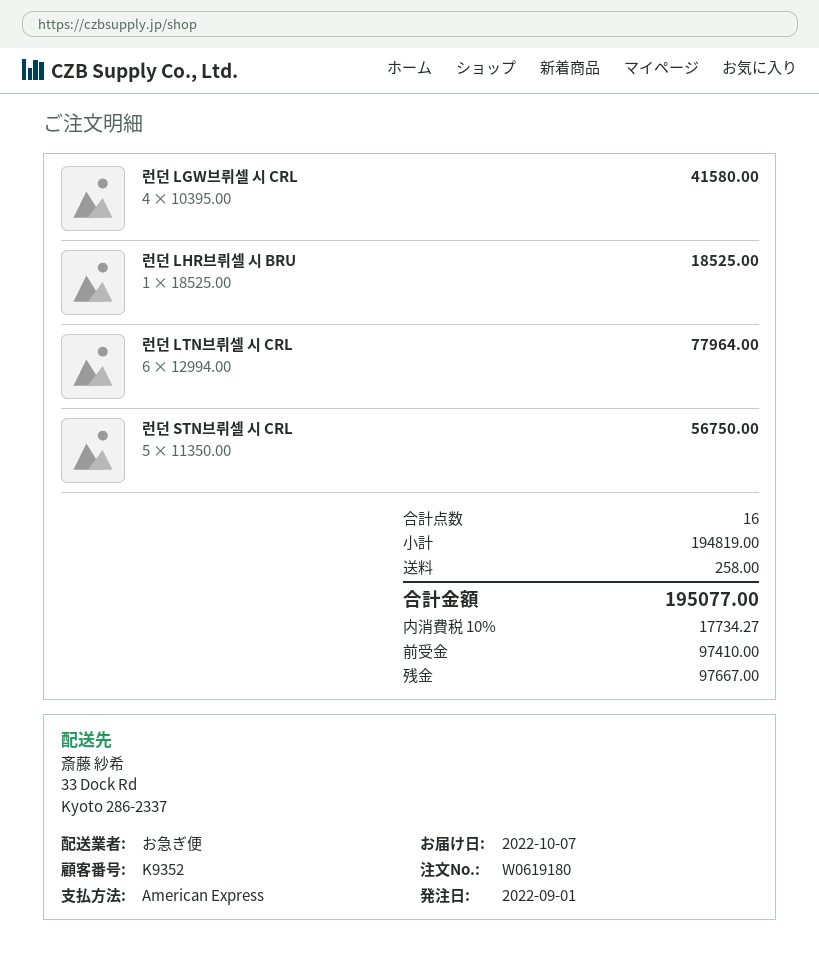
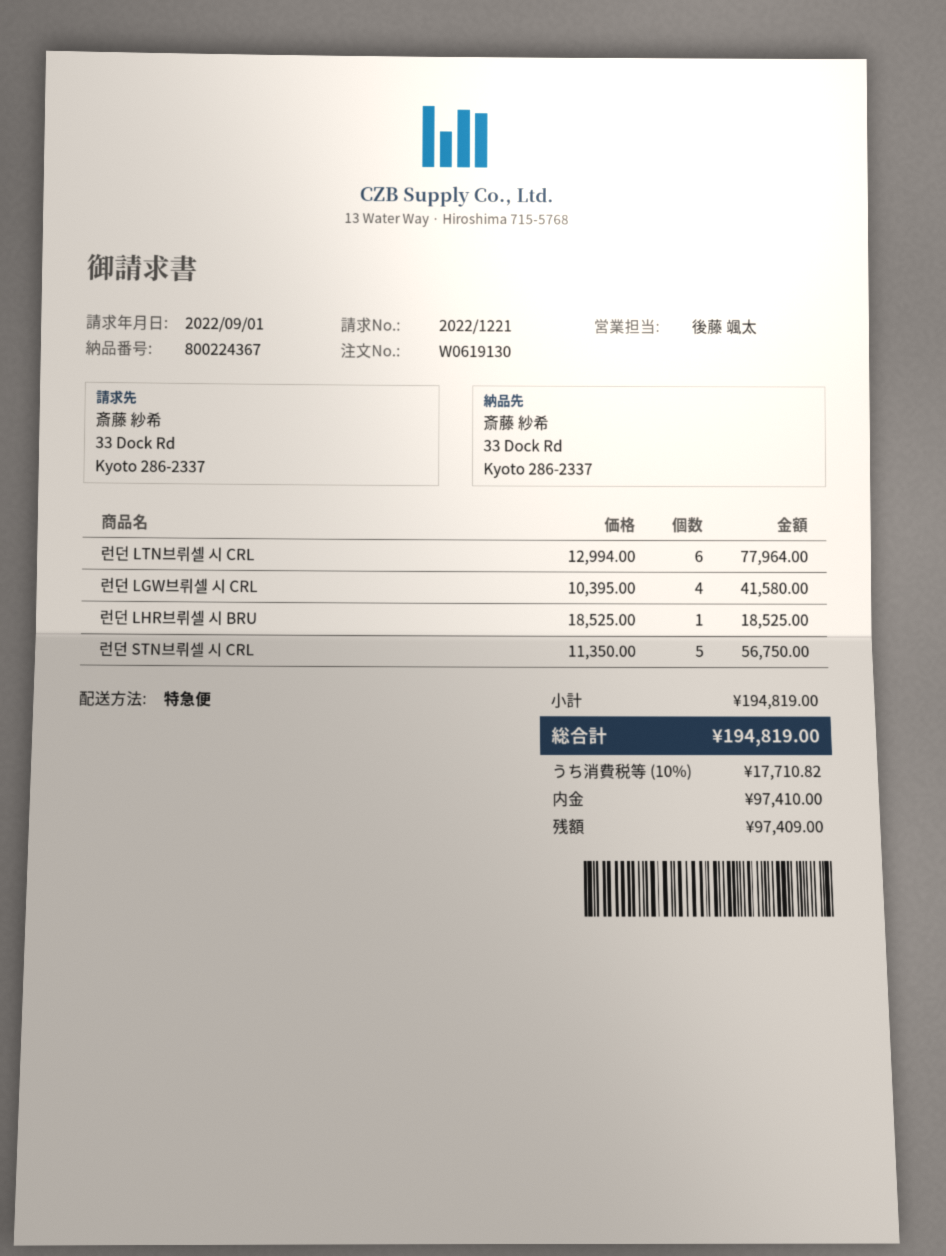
order number: W0619180 -> W0619130
shipping: 258.00 -> none
tax: 10% = 17734.27 -> 10% = 17710.82
total: 195077.00 -> 194819.00
balance: 97667.00 -> 97409.00

